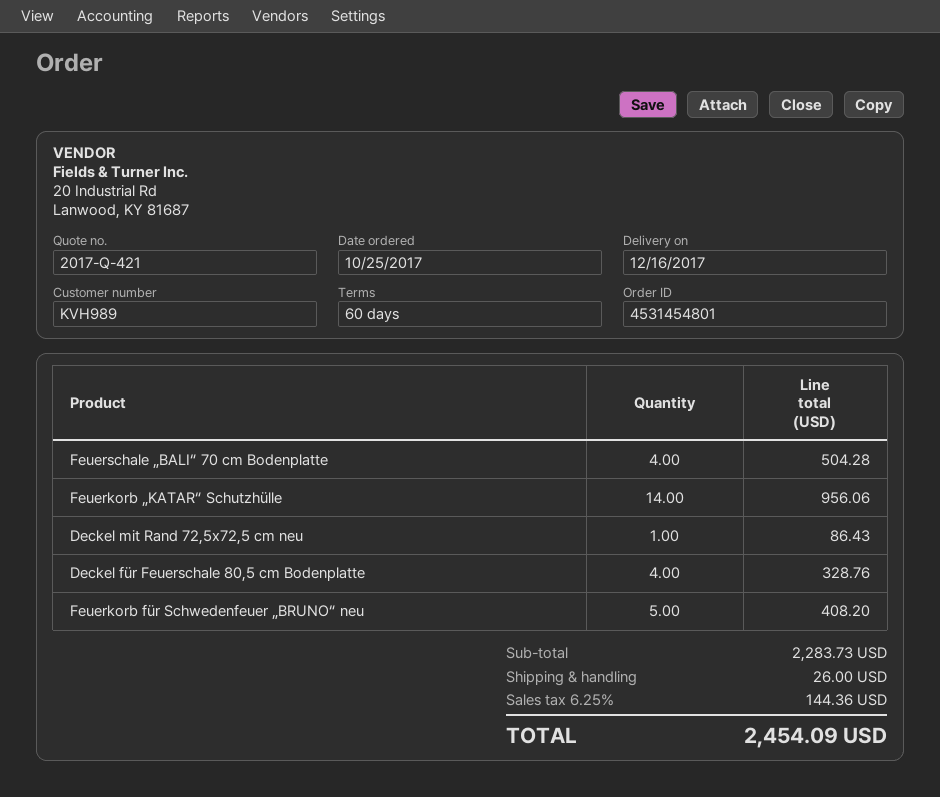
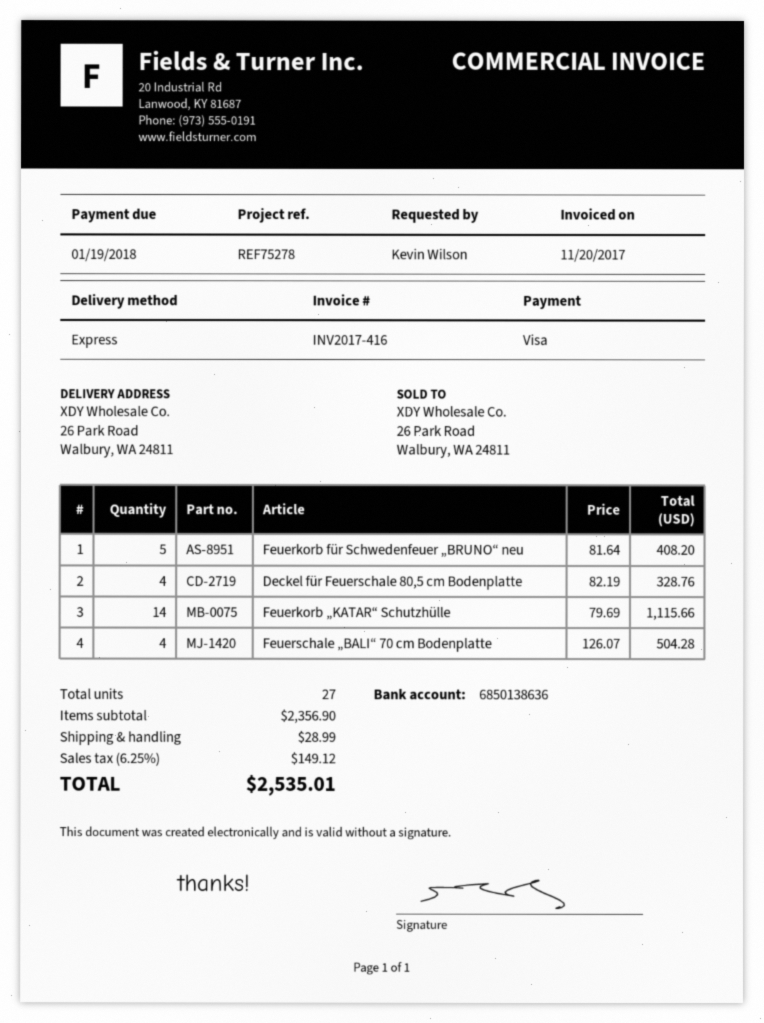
Feuerkorb „KATAR“ Schutzhülle: 14 for 956.06 -> 14 for 1115.66
Deckel mit Rand 72,5x72,5 cm neu: 1 for 86.43 -> none
subtotal: 2283.73 -> 2356.90
shipping: 26.00 -> 28.99
tax: 6.25% = 144.36 -> 6.25% = 149.12
total: 2454.09 -> 2535.01

